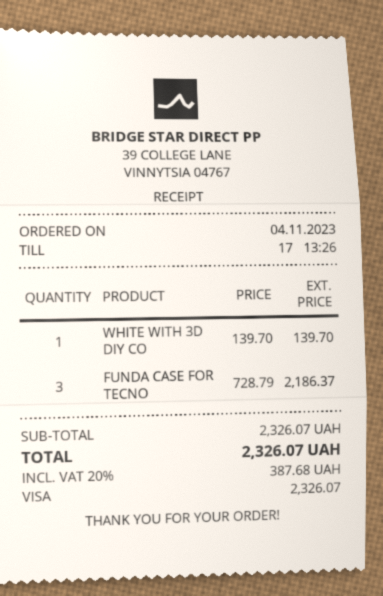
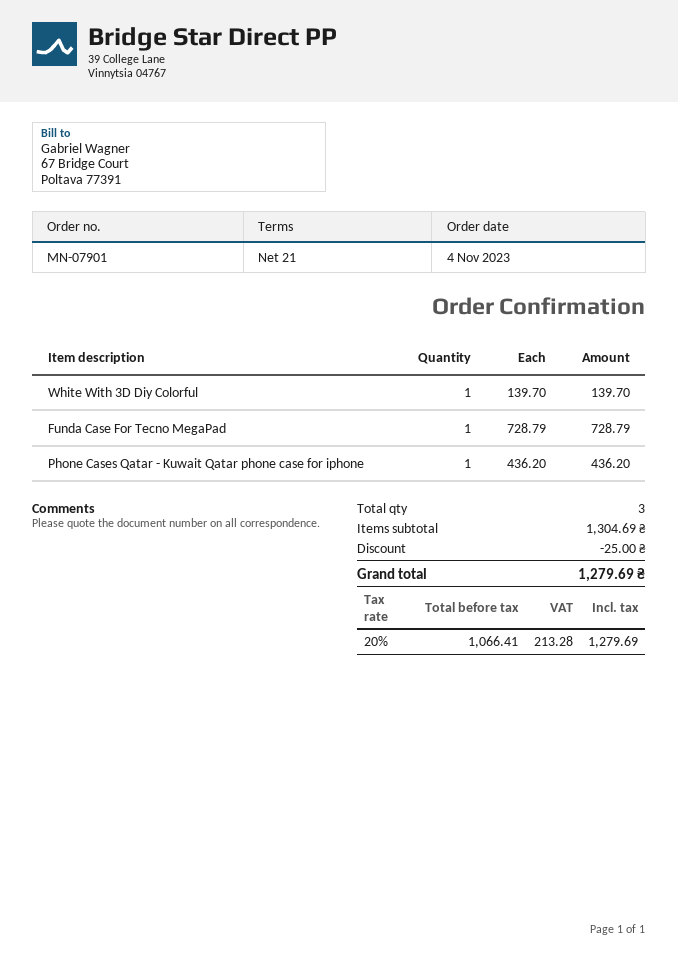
FUNDA CASE FOR TECNO: 3 x 728.79 = 2186.37 -> 1 x 728.79 = 728.79
Phone Cases Qatar - Kuwait Qatar phone case for iphone: none -> 1 x 436.20 = 436.20
subtotal: 2326.07 -> 1304.69
discount: none -> 25.00
tax: 20% = 387.68 -> 20% = 213.28
total: 2326.07 -> 1279.69

